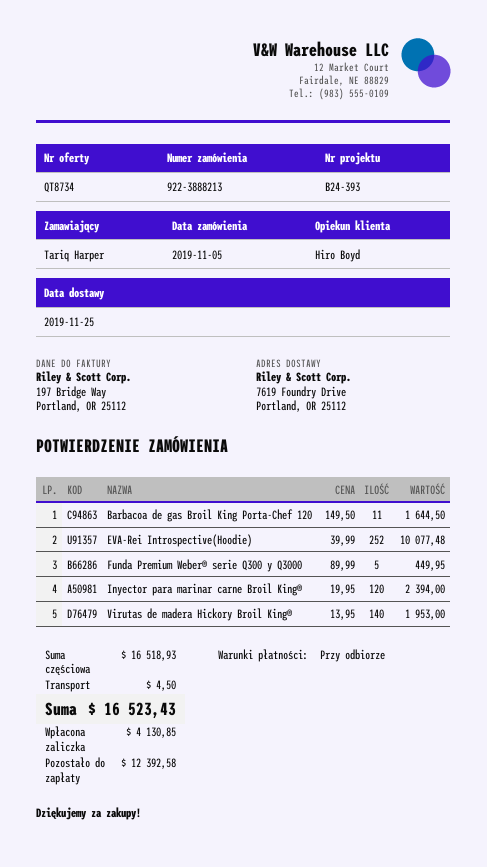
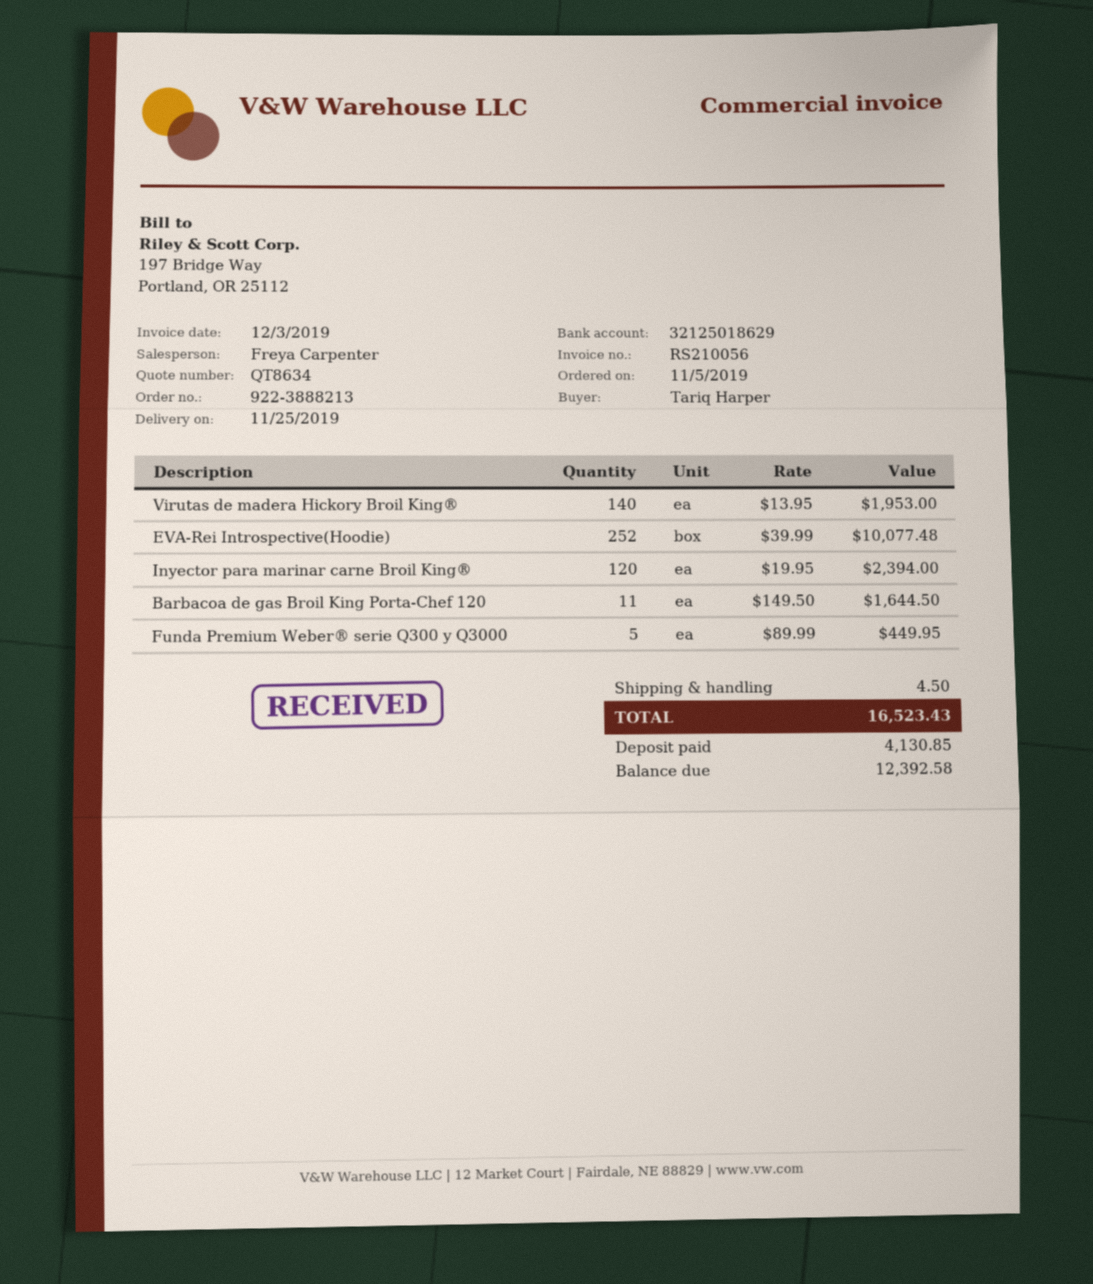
quote number: QT8734 -> QT8634
sales rep: Hiro Boyd -> Freya Carpenter

